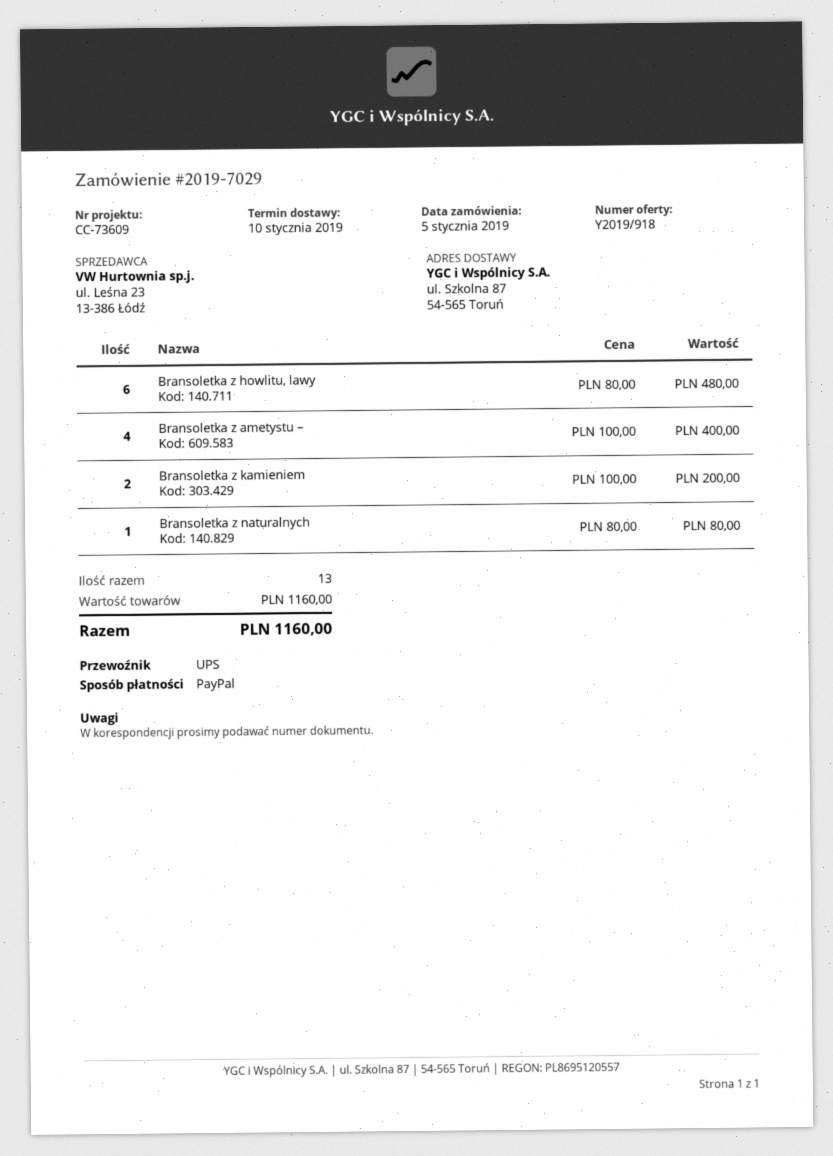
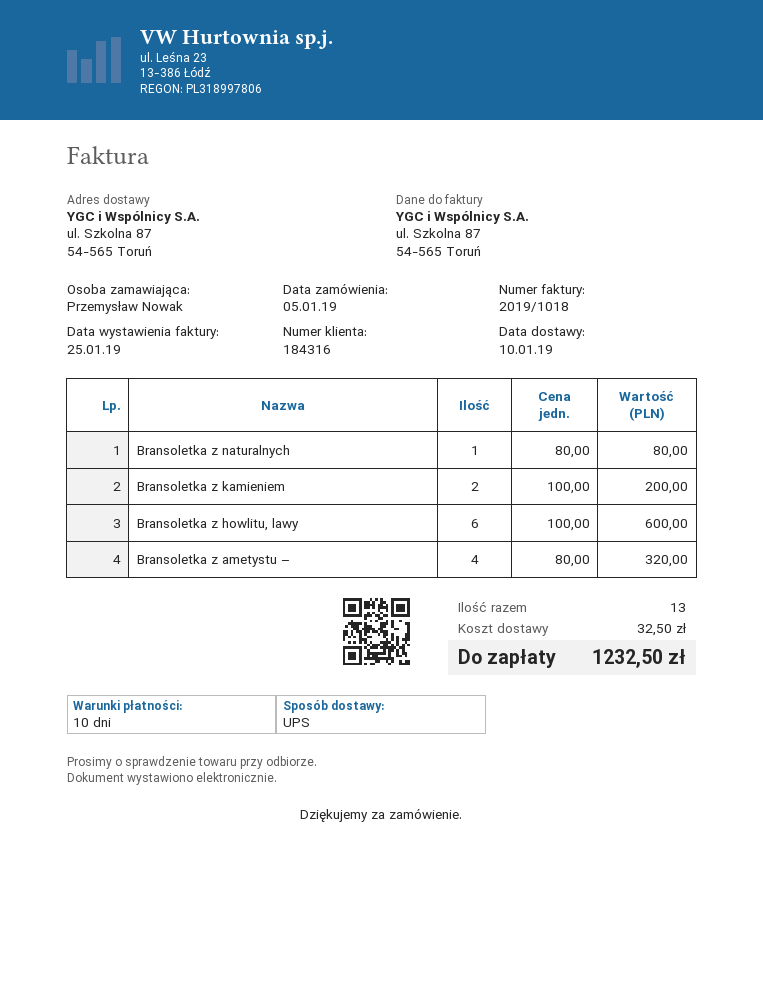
Bransoletka z howlitu, lawy: 6 x 80.00 = 480.00 -> 6 x 100.00 = 600.00
Bransoletka z ametystu –: 4 x 100.00 = 400.00 -> 4 x 80.00 = 320.00
shipping: none -> 32.50
total: 1160.00 -> 1232.50

